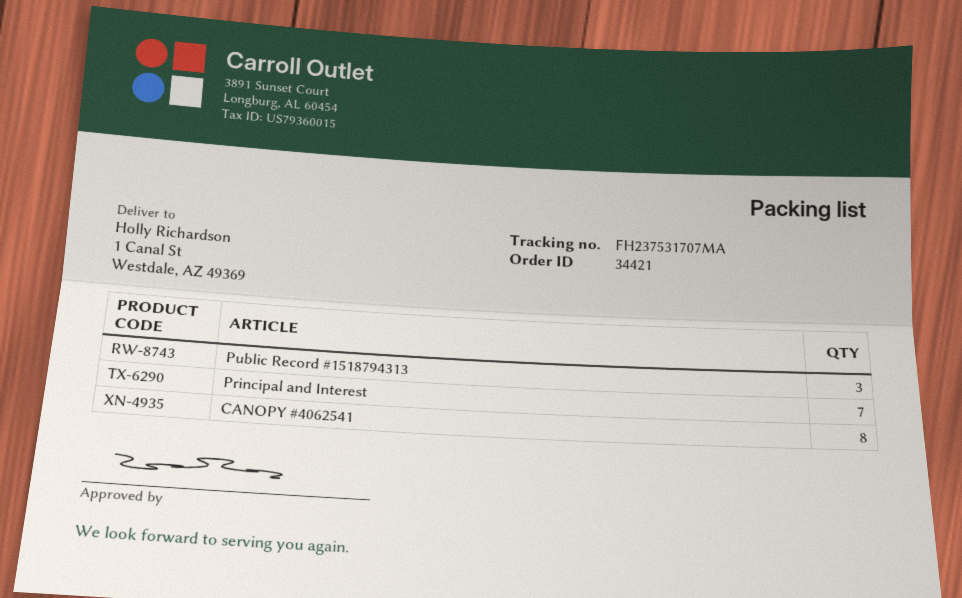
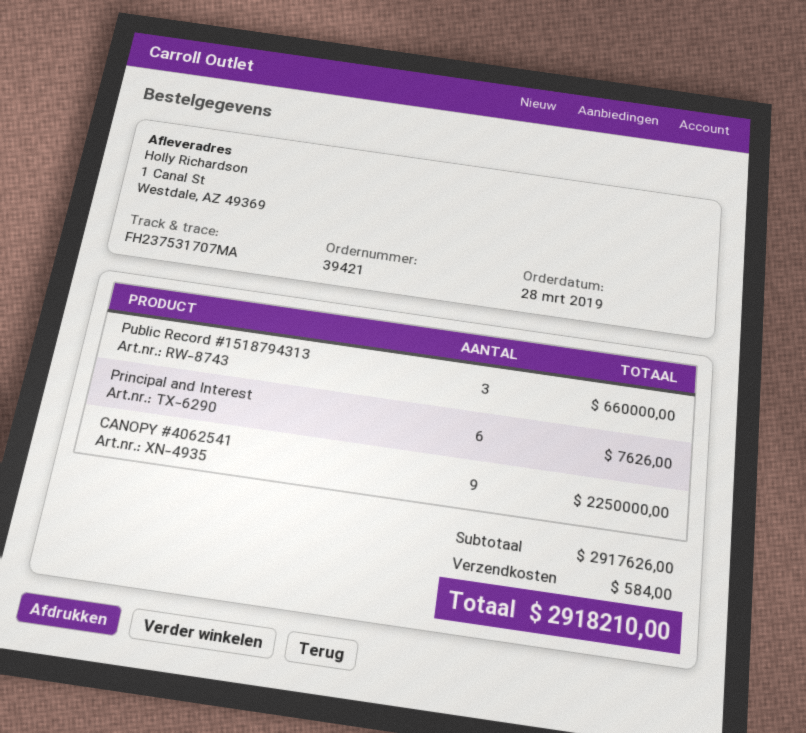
order number: 34421 -> 39421
Principal and Interest: 7 -> 6
CANOPY #4062541: 8 -> 9

